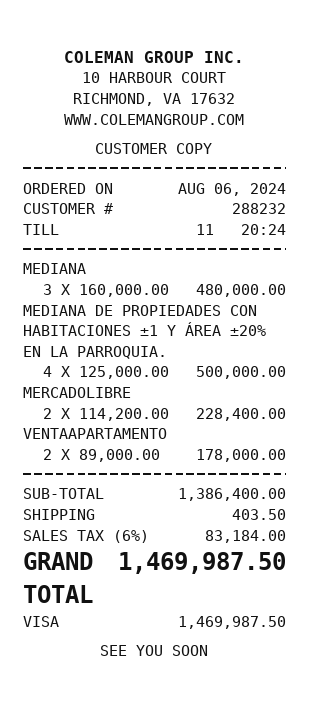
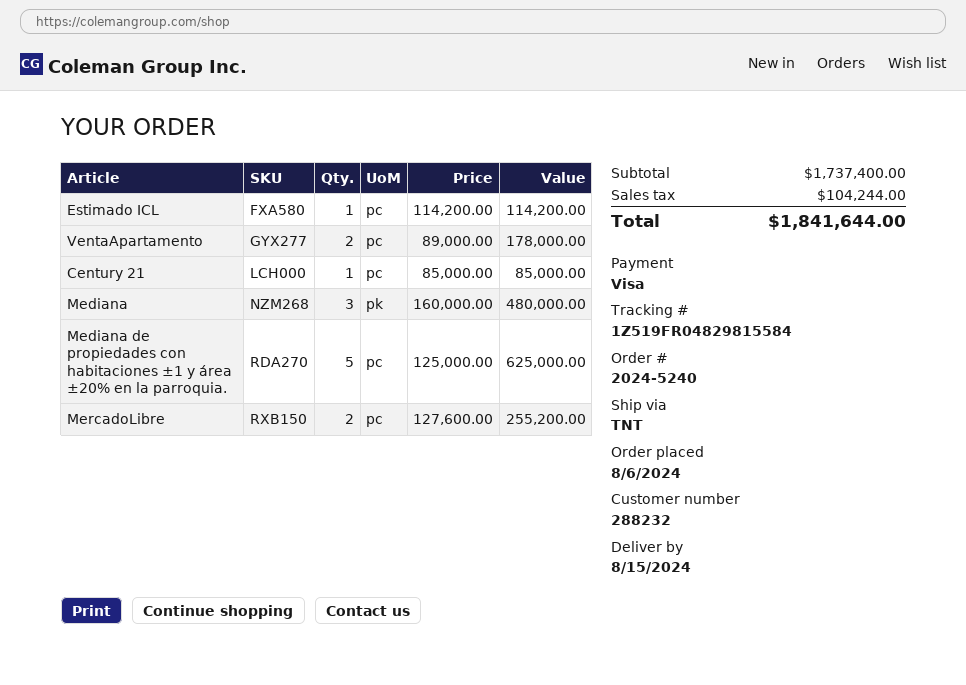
MEDIANA DE PROPIEDADES CON HABITACIONES ±1 Y ÁREA ±20% EN LA PARROQUIA.: 4 x 125000.00 = 500000.00 -> 5 x 125000.00 = 625000.00
MERCADOLIBRE: 2 x 114200.00 = 228400.00 -> 2 x 127600.00 = 255200.00
Estimado ICL: none -> 1 x 114200.00 = 114200.00
Century 21: none -> 1 x 85000.00 = 85000.00
subtotal: 1386400.00 -> 1737400.00
shipping: 403.50 -> none
tax: 83184.00 -> 104244.00
total: 1469987.50 -> 1841644.00

